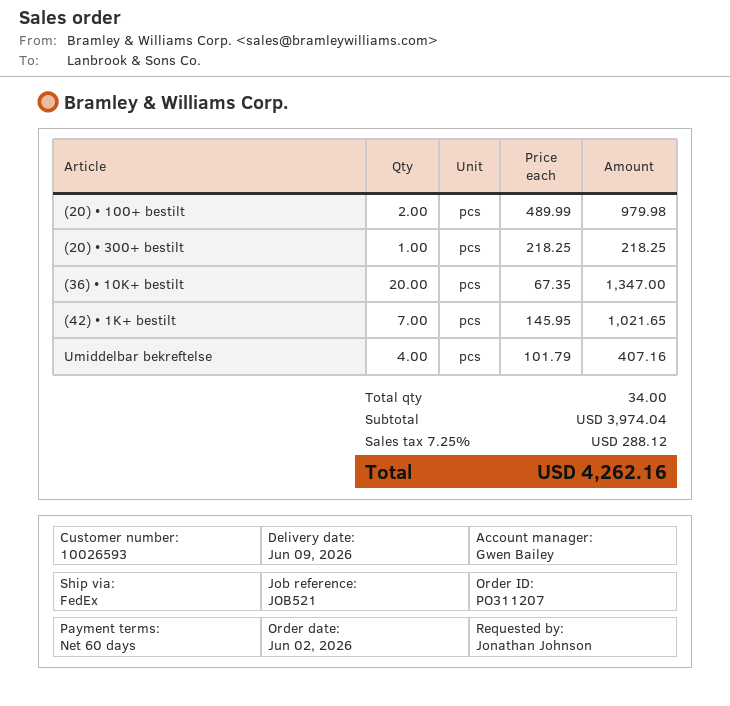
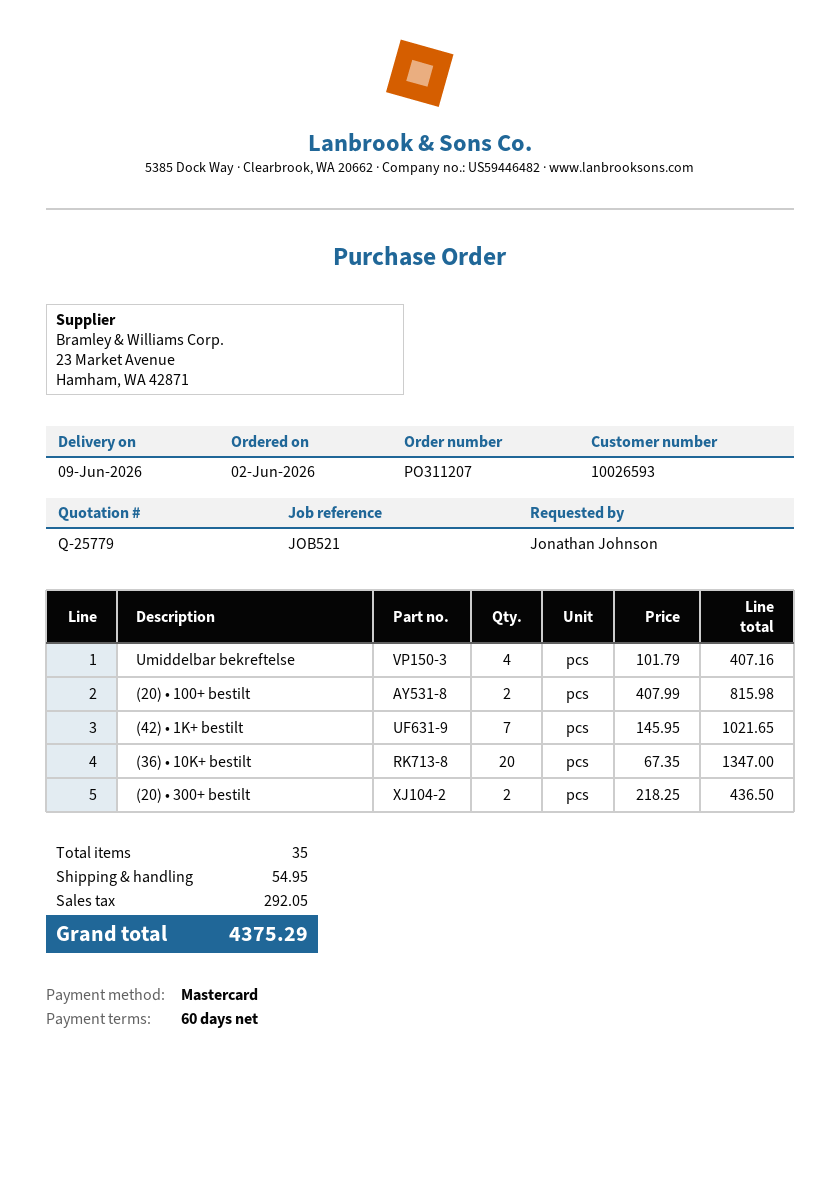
(20) • 100+ bestilt: 2 x 489.99 = 979.98 -> 2 x 407.99 = 815.98
(20) • 300+ bestilt: 1 x 218.25 = 218.25 -> 2 x 218.25 = 436.50
total quantity: 34 -> 35
shipping: none -> 54.95
tax: 288.12 -> 292.05
total: 4262.16 -> 4375.29

